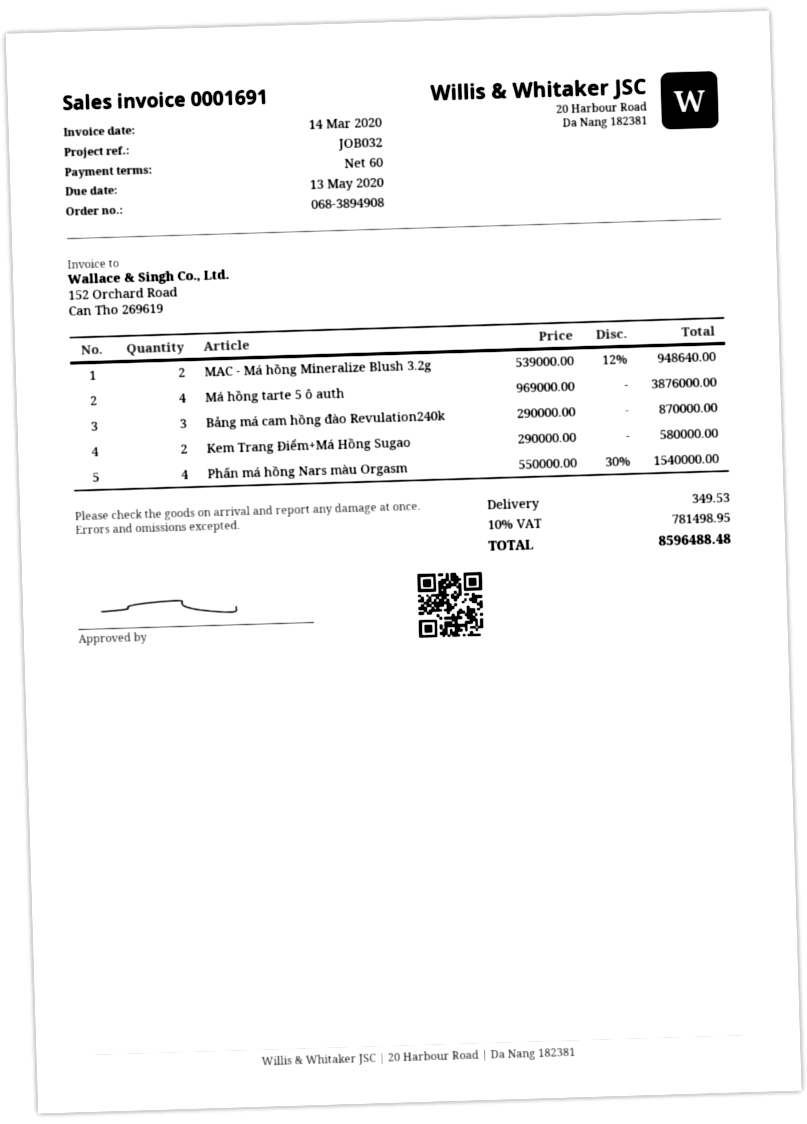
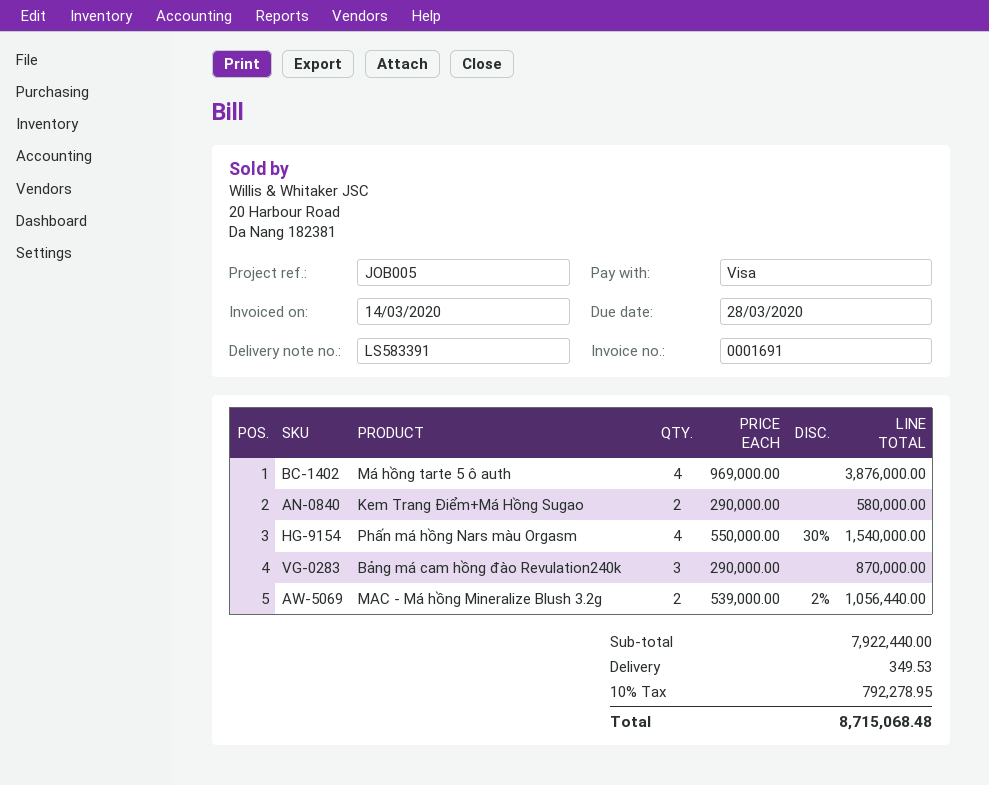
due date: 2020-05-13 -> 2020-03-28
reference: JOB032 -> JOB005
MAC - Má hồng Mineralize Blush 3.2g: 2 x 539000.00 - 12% = 948640.00 -> 2 x 539000.00 - 2% = 1056440.00
tax: 10% = 781498.95 -> 10% = 792278.95
total: 8596488.48 -> 8715068.48

